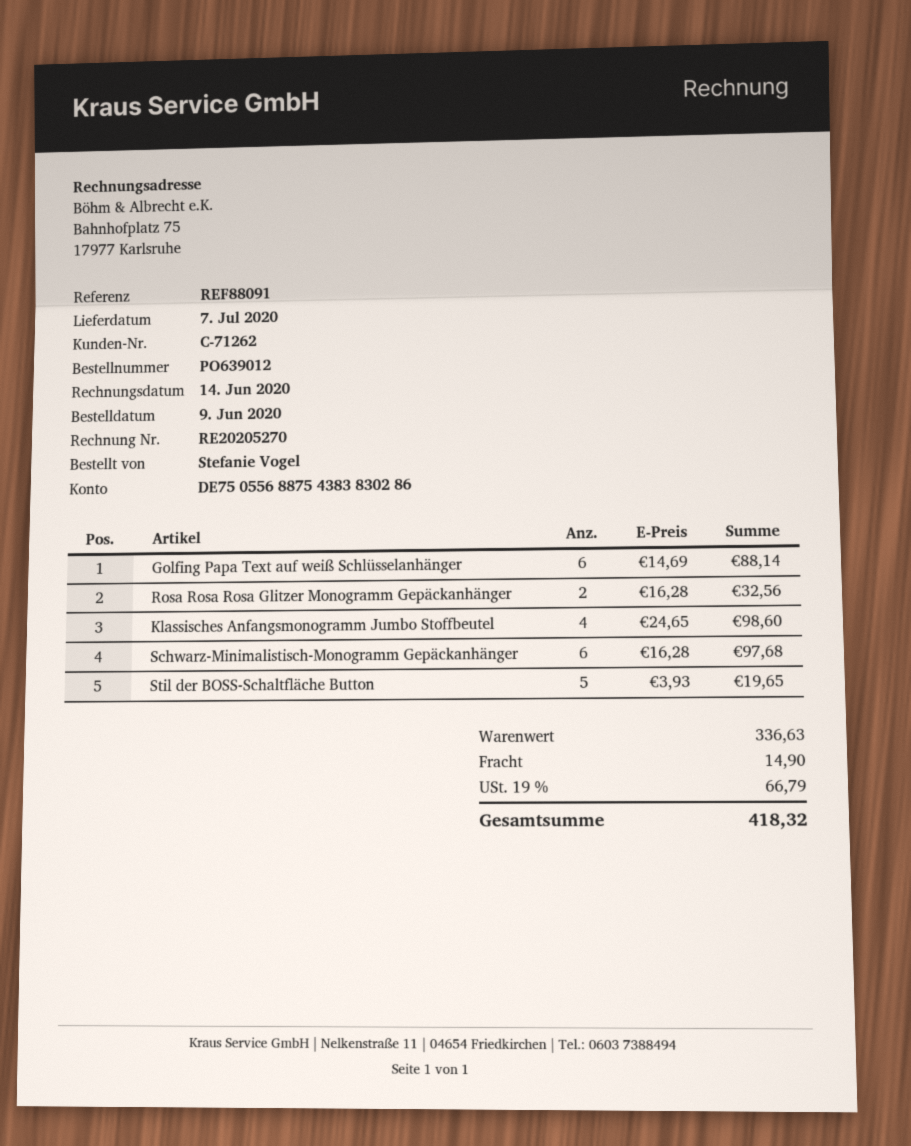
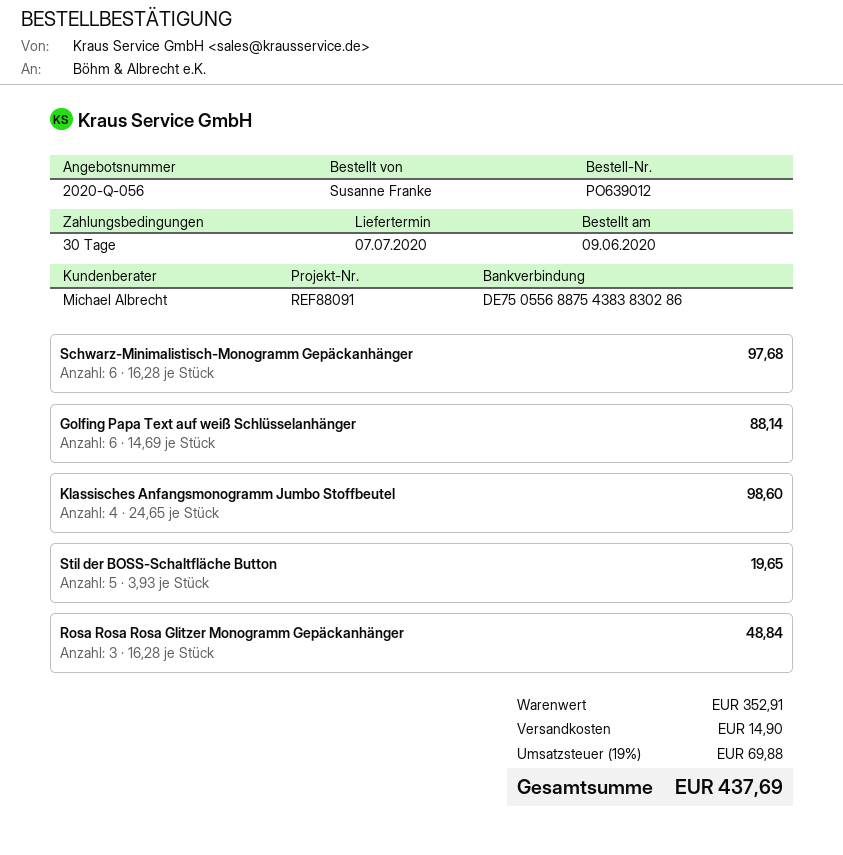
ordered by: Stefanie Vogel -> Susanne Franke
Rosa Rosa Rosa Glitzer Monogramm Gepäckanhänger: 2 x 16.28 = 32.56 -> 3 x 16.28 = 48.84
subtotal: 336.63 -> 352.91
tax: 19% = 66.79 -> 19% = 69.88
total: 418.32 -> 437.69

